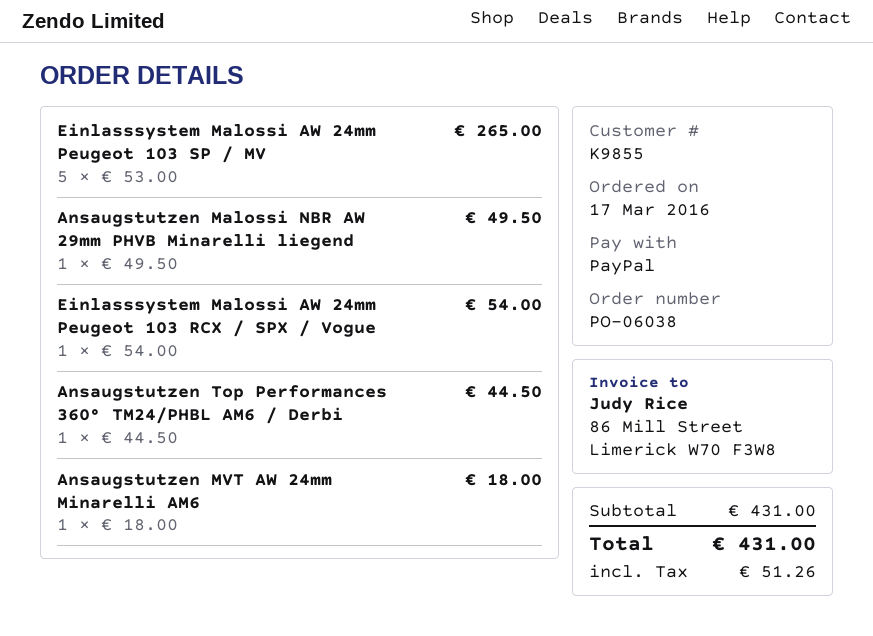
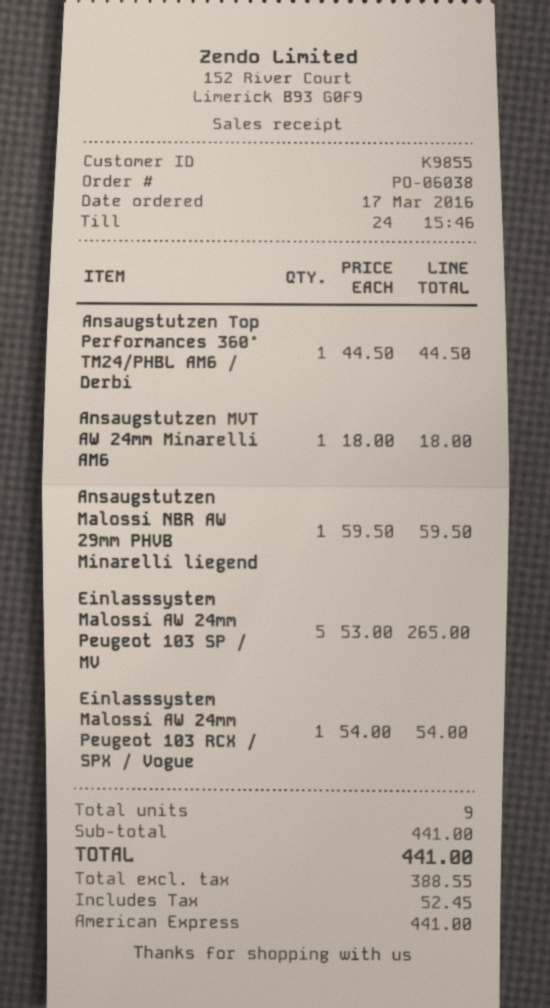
payment method: PayPal -> American Express
Ansaugstutzen Malossi NBR AW 29mm PHVB Minarelli liegend: 1 x 49.50 = 49.50 -> 1 x 59.50 = 59.50
subtotal: 431.00 -> 441.00
tax: 51.26 -> 52.45
total: 431.00 -> 441.00

